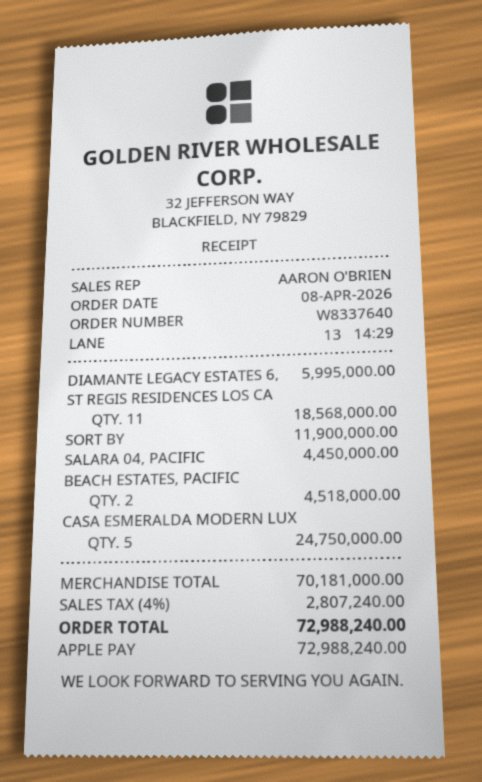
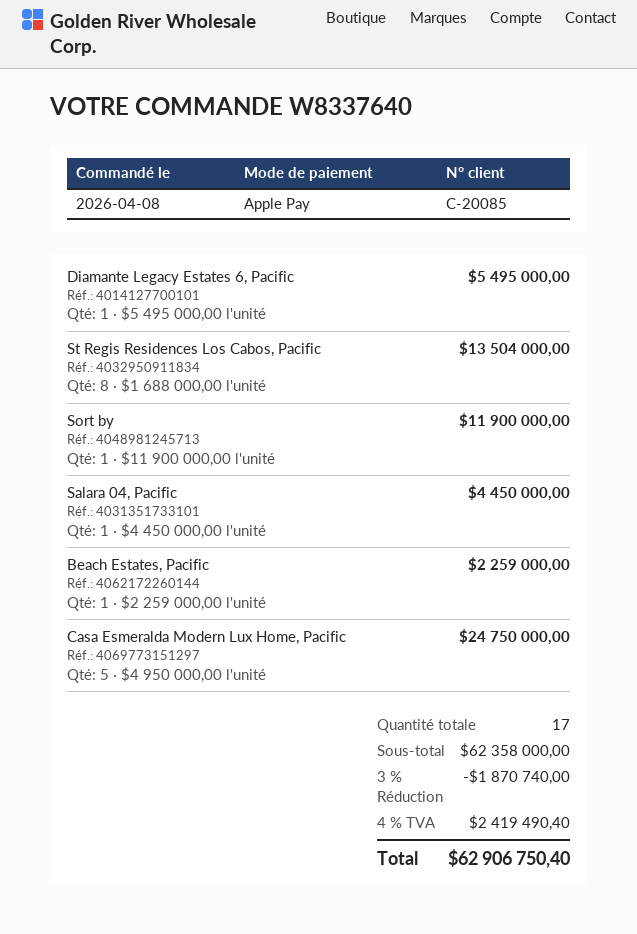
DIAMANTE LEGACY ESTATES 6,: 1 for 5995000.00 -> 1 for 5495000.00
ST REGIS RESIDENCES LOS CA: 11 for 18568000.00 -> 8 for 13504000.00
BEACH ESTATES, PACIFIC: 2 for 4518000.00 -> 1 for 2259000.00
subtotal: 70181000.00 -> 62358000.00
discount: none -> 3% = 1870740.00
tax: 4% = 2807240.00 -> 4% = 2419490.40
total: 72988240.00 -> 62906750.40

